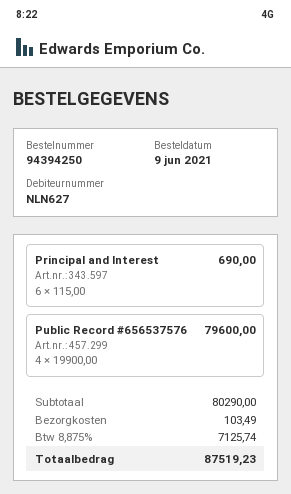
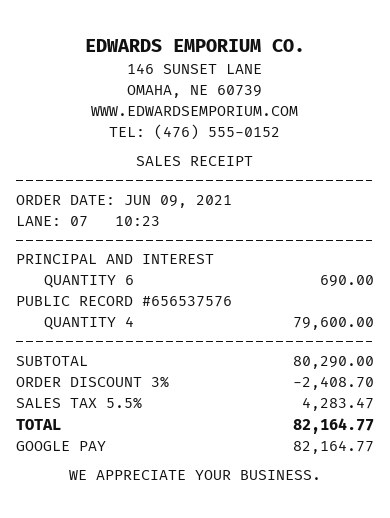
discount: none -> 3% = 2408.70
shipping: 103.49 -> none
tax: 8.875% = 7125.74 -> 5.5% = 4283.47
total: 87519.23 -> 82164.77

